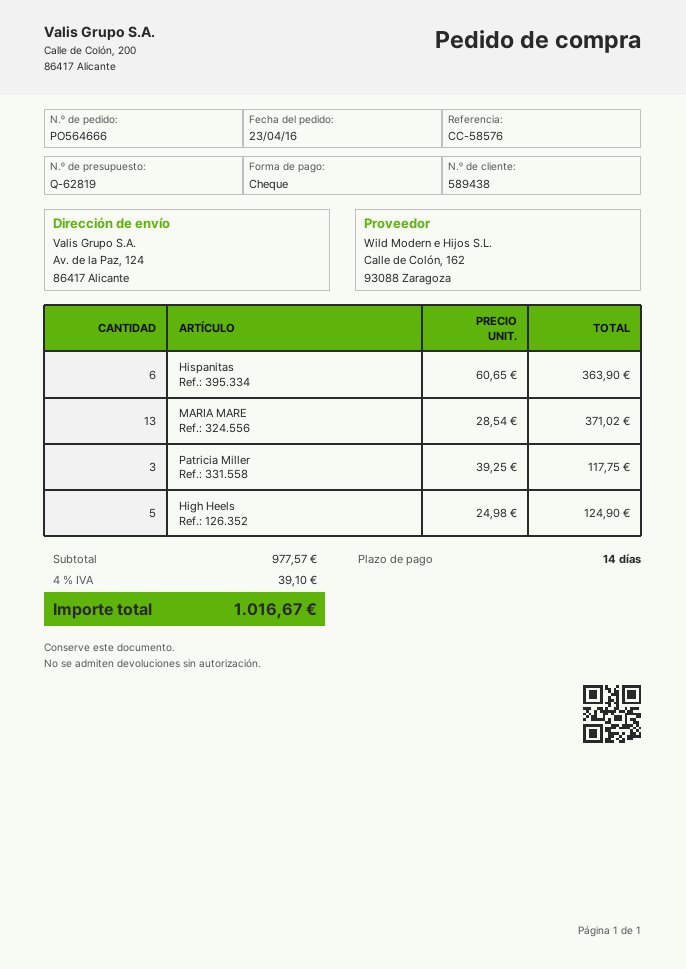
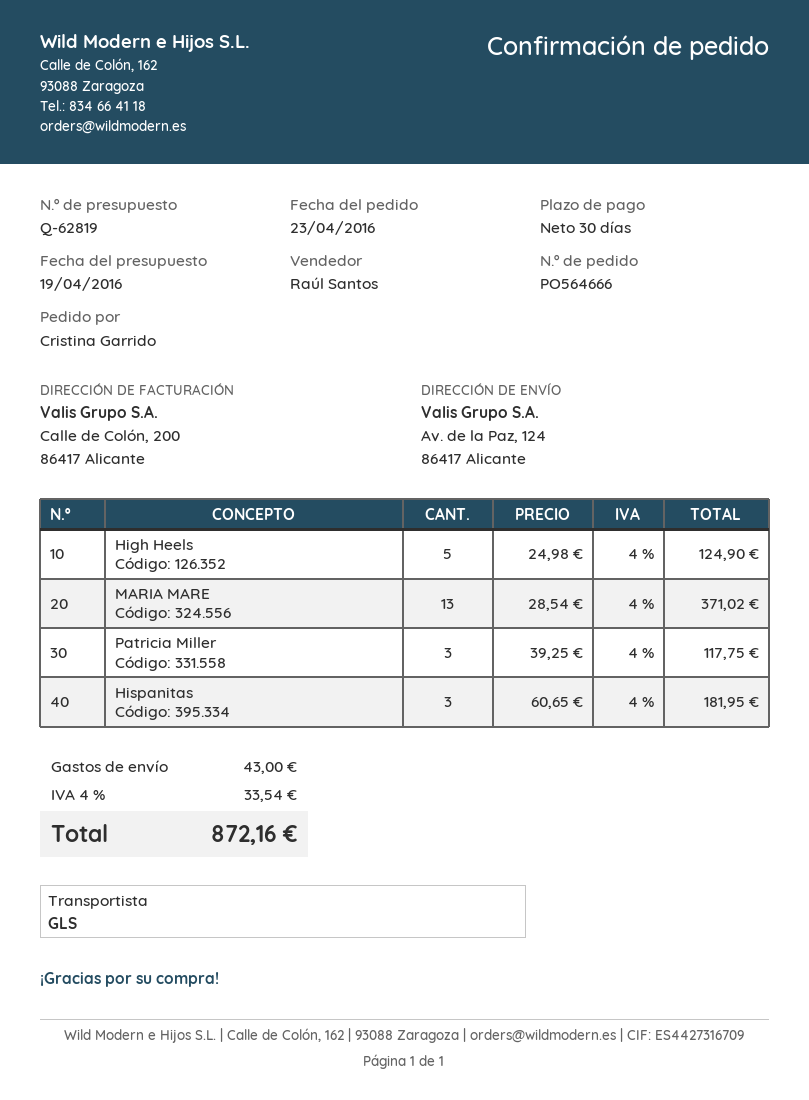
payment terms: 14 days -> 30 days
Hispanitas: 6 x 60.65 = 363.90 -> 3 x 60.65 = 181.95
shipping: none -> 43.00
tax: 4% = 39.10 -> 4% = 33.54
total: 1016.67 -> 872.16

